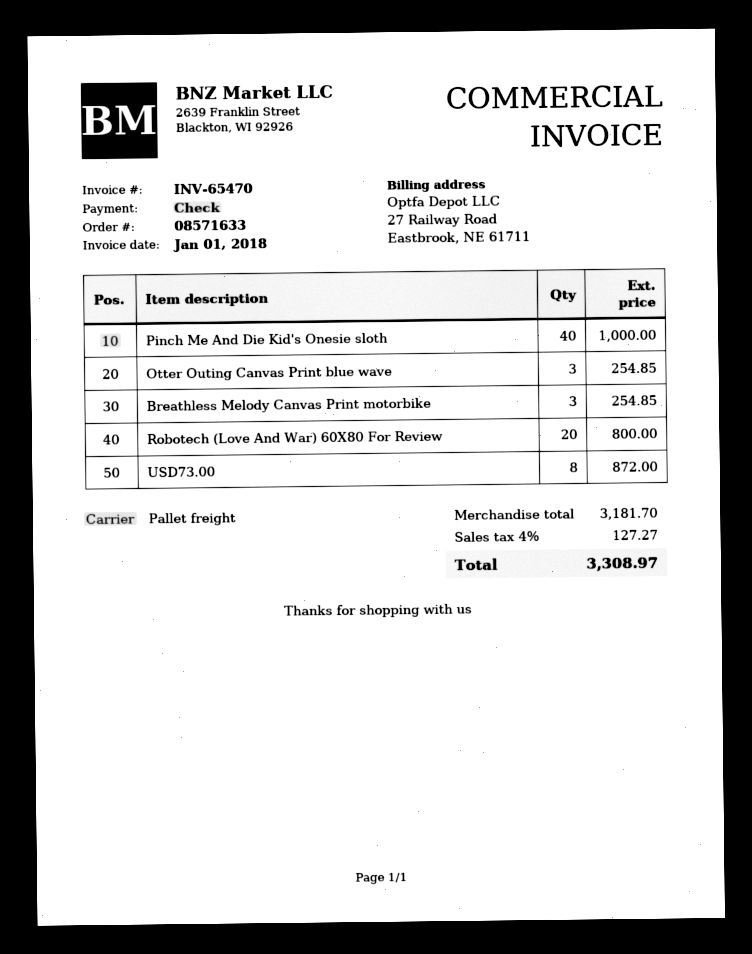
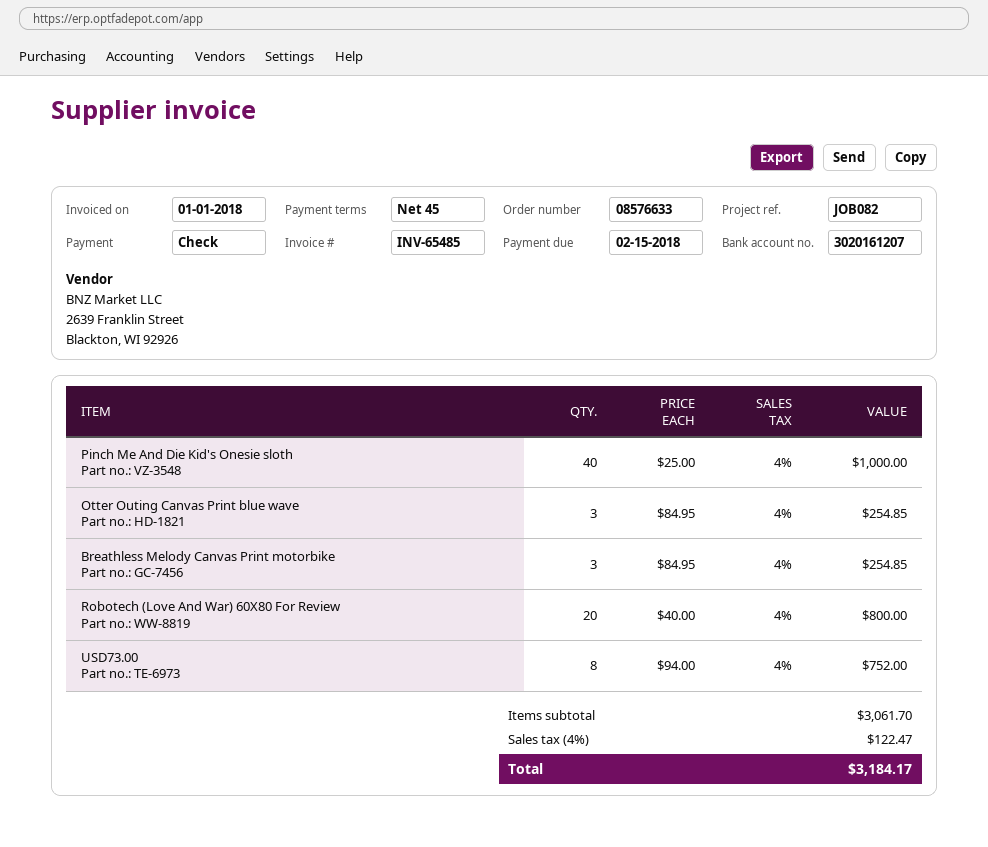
order number: 08571633 -> 08576633
invoice number: INV-65470 -> INV-65485
USD73.00: 8 for 872.00 -> 8 for 752.00
subtotal: 3181.70 -> 3061.70
tax: 4% = 127.27 -> 4% = 122.47
total: 3308.97 -> 3184.17

